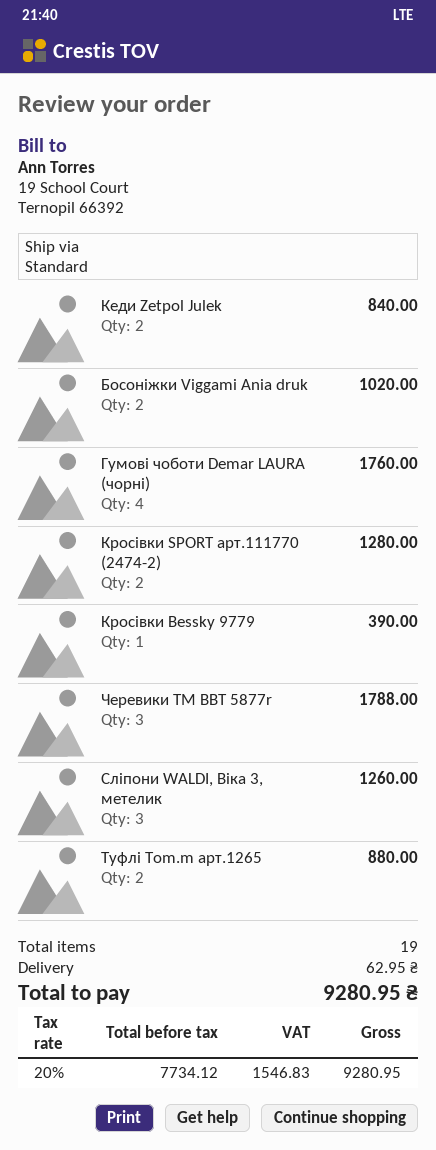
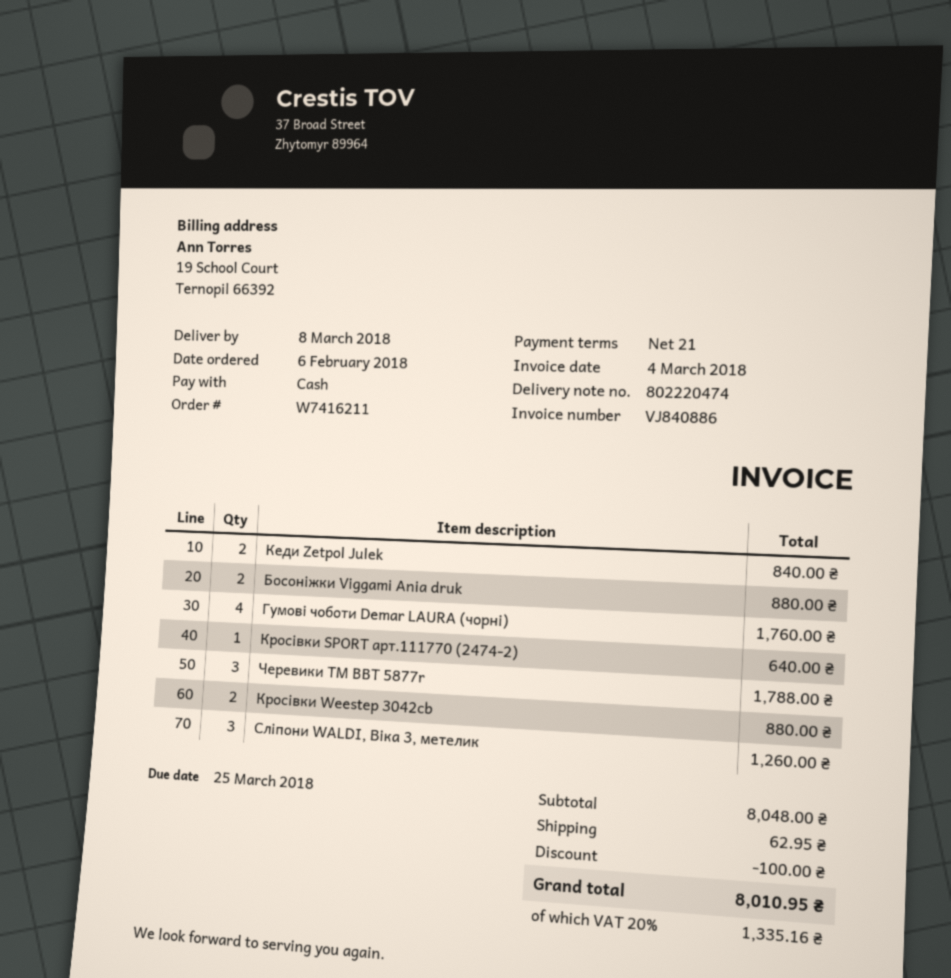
Босоніжки Viggami Ania druk: 2 for 1020.00 -> 2 for 880.00
Кросівки SPORT арт.111770 (2474-2): 2 for 1280.00 -> 1 for 640.00
Кросівки Bessky 9779: 1 for 390.00 -> none
Туфлі Tom.m арт.1265: 2 for 880.00 -> none
Кросівки Weestep 3042cb: none -> 2 for 880.00
discount: none -> 100.00
tax: 20% = 1546.83 -> 20% = 1335.16
total: 9280.95 -> 8010.95

